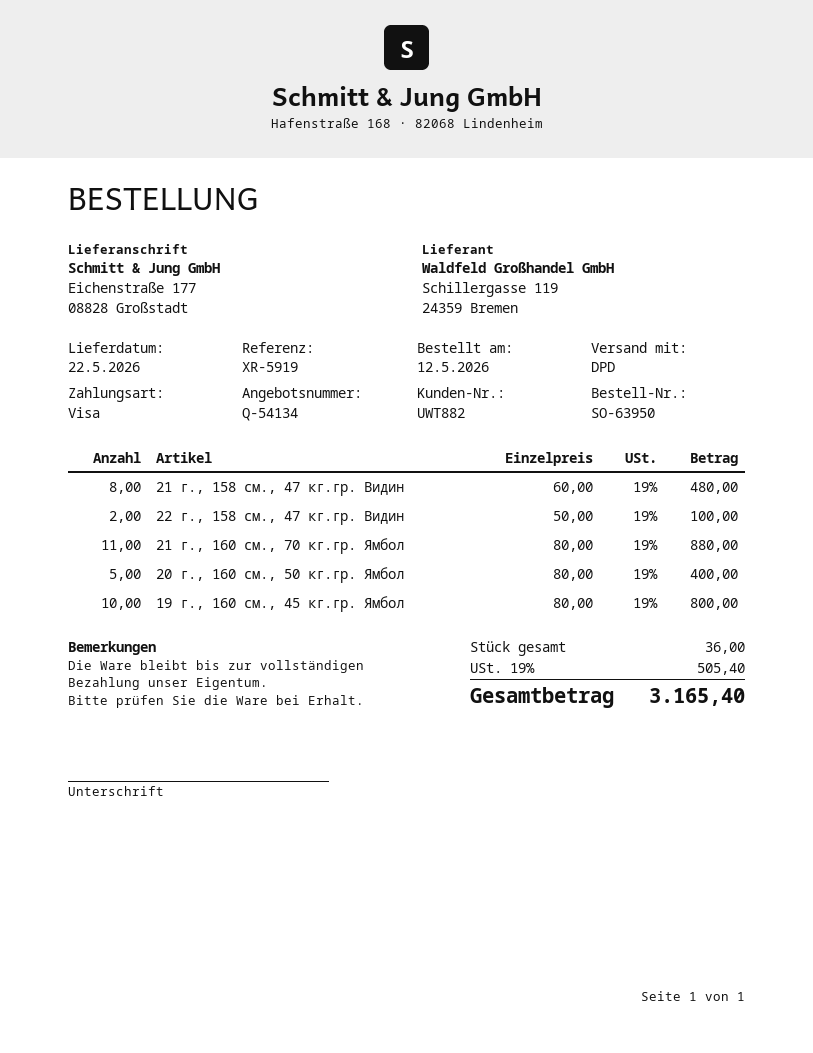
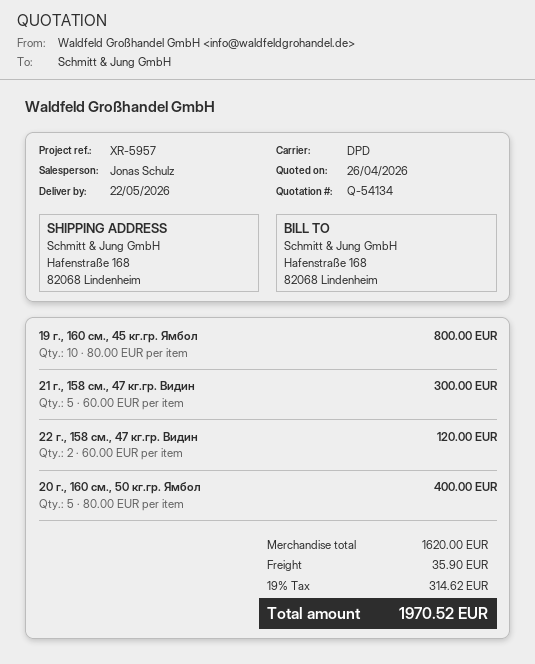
reference: XR-5919 -> XR-5957
ship to: Eichenstraße 177, 08828 Großstadt -> Hafenstraße 168, 82068 Lindenheim
21 г., 158 см., 47 кг.гр. Видин: 8 x 60.00 = 480.00 -> 5 x 60.00 = 300.00
22 г., 158 см., 47 кг.гр. Видин: 2 x 50.00 = 100.00 -> 2 x 60.00 = 120.00
21 г., 160 см., 70 кг.гр. Ямбол: 11 x 80.00 = 880.00 -> none
shipping: none -> 35.90
tax: 19% = 505.40 -> 19% = 314.62
total: 3165.40 -> 1970.52

